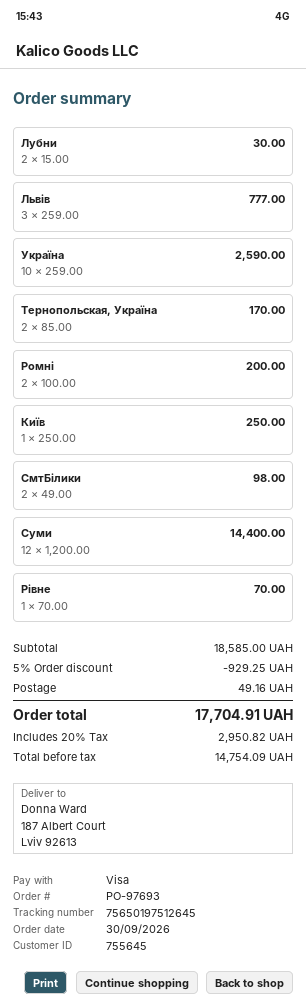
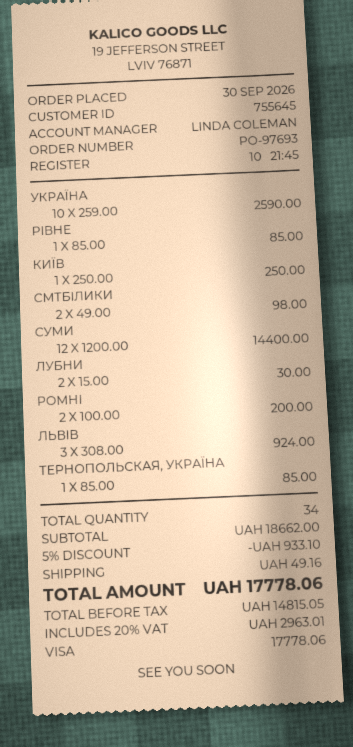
Львів: 3 x 259.00 = 777.00 -> 3 x 308.00 = 924.00
Тернопольская, Україна: 2 x 85.00 = 170.00 -> 1 x 85.00 = 85.00
Рівне: 1 x 70.00 = 70.00 -> 1 x 85.00 = 85.00
subtotal: 18585.00 -> 18662.00
discount: 5% = 929.25 -> 5% = 933.10
net: 14754.09 -> 14815.05
tax: 20% = 2950.82 -> 20% = 2963.01
total: 17704.91 -> 17778.06

